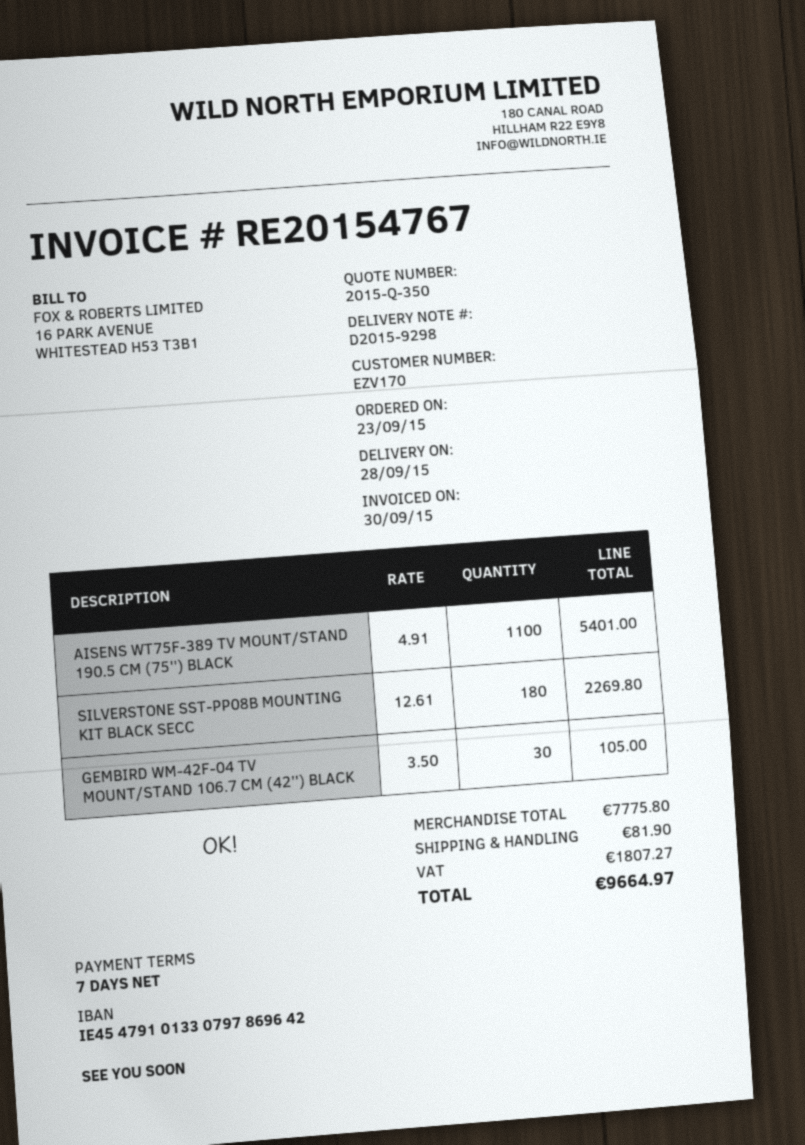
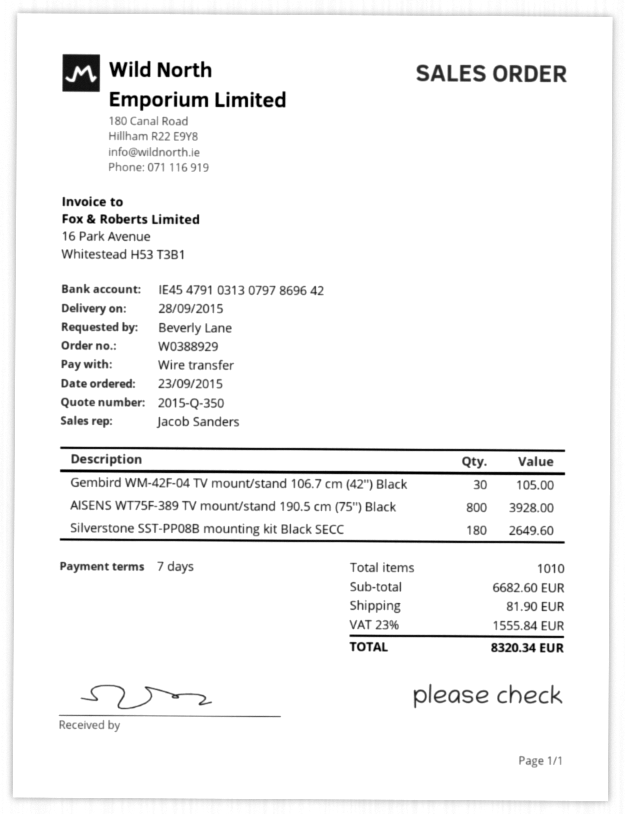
bank account: IE45479101330797869642 -> IE45479103130797869642
AISENS WT75F-389 TV MOUNT/STAND 190.5 CM (75'') BLACK: 1100 for 5401.00 -> 800 for 3928.00
SILVERSTONE SST-PP08B MOUNTING KIT BLACK SECC: 180 for 2269.80 -> 180 for 2649.60
subtotal: 7775.80 -> 6682.60
tax: 1807.27 -> 1555.84
total: 9664.97 -> 8320.34

